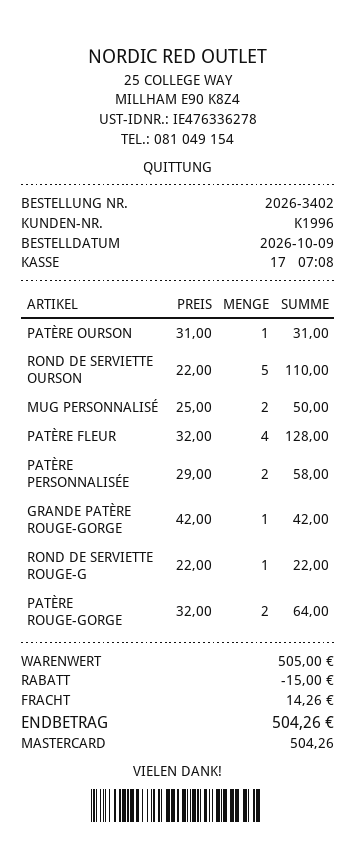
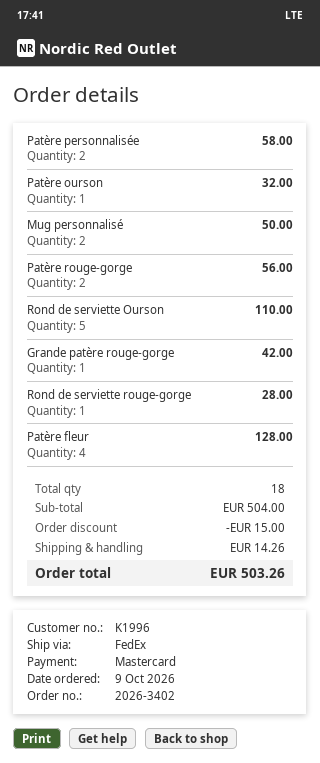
PATÈRE OURSON: 1 for 31.00 -> 1 for 32.00
ROND DE SERVIETTE ROUGE-G: 1 for 22.00 -> 1 for 28.00
PATÈRE ROUGE-GORGE: 2 for 64.00 -> 2 for 56.00
subtotal: 505.00 -> 504.00
total: 504.26 -> 503.26

